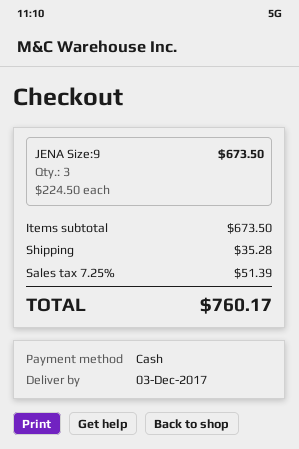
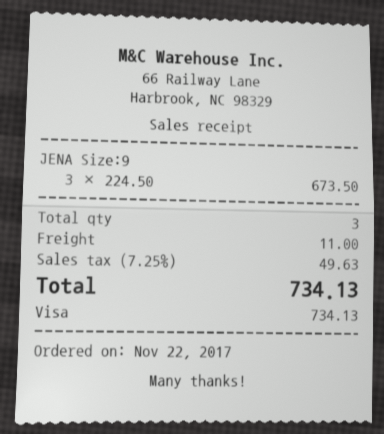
payment method: cash -> Visa
shipping: 35.28 -> 11.00
tax: 7.25% = 51.39 -> 7.25% = 49.63
total: 760.17 -> 734.13

